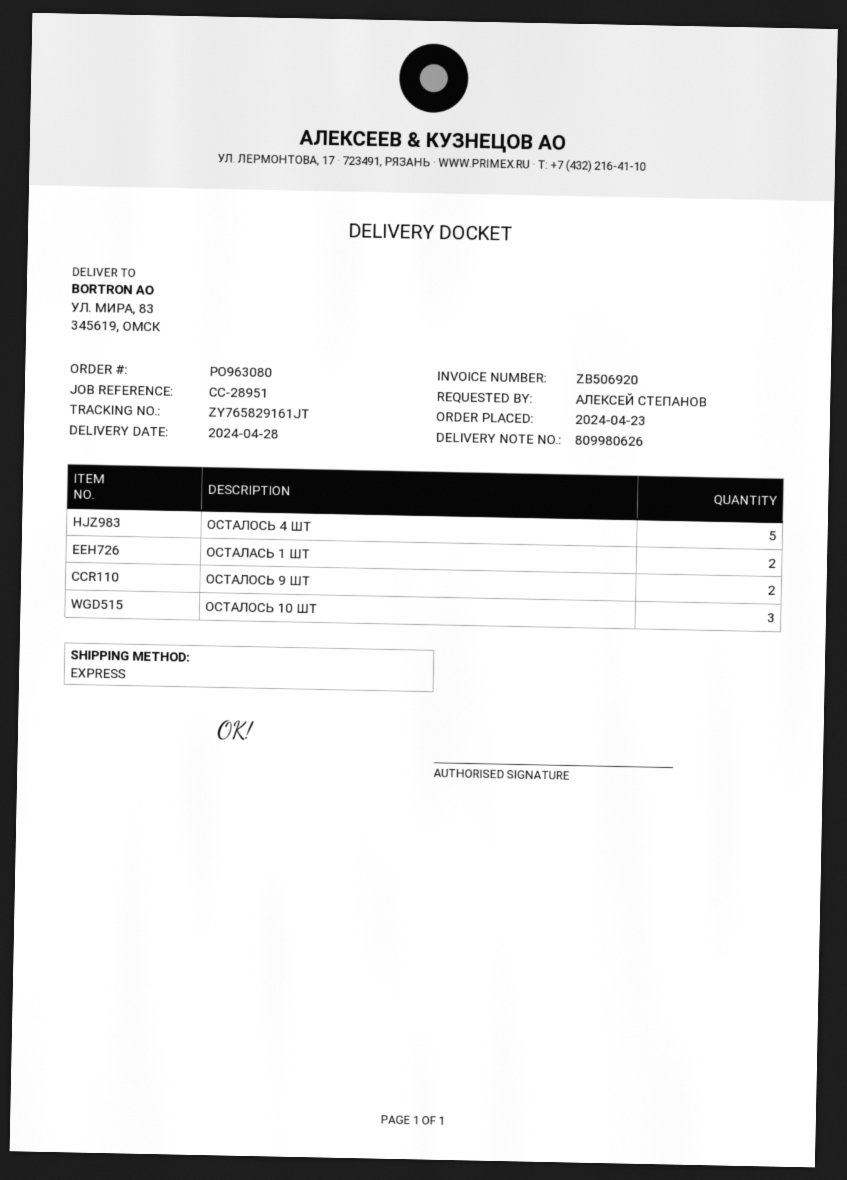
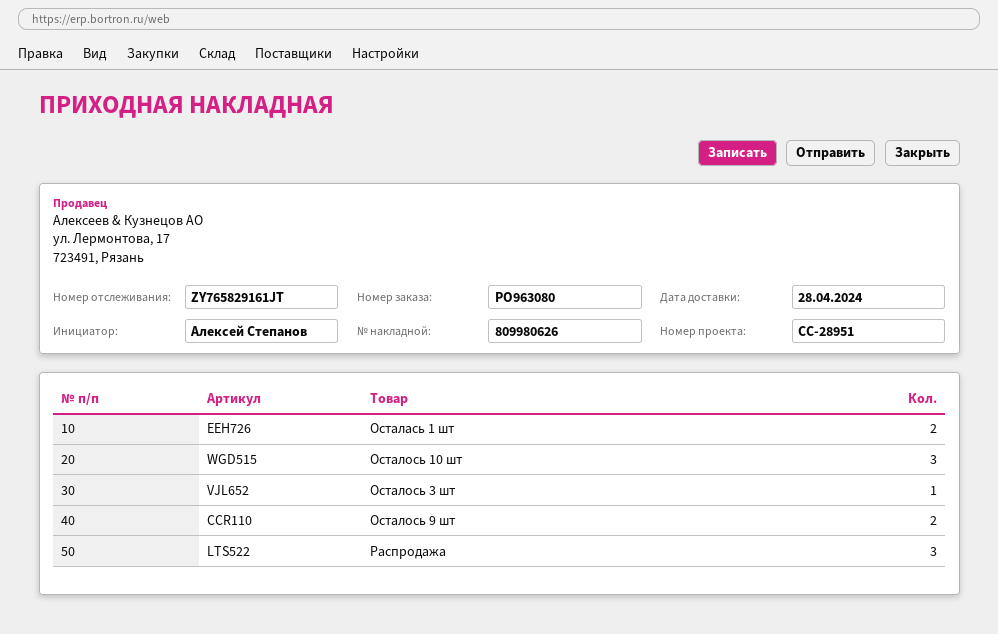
ОСТАЛОСЬ 4 ШТ: 5 -> none
Осталось 3 шт: none -> 1
Распродажа: none -> 3

